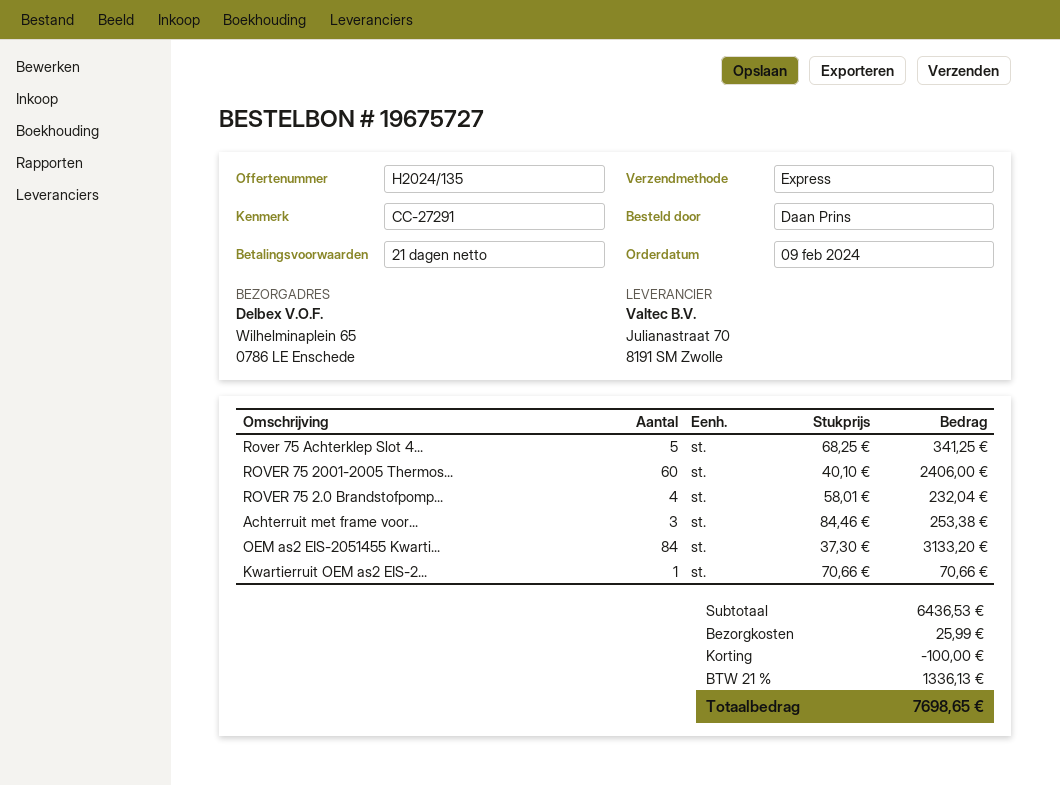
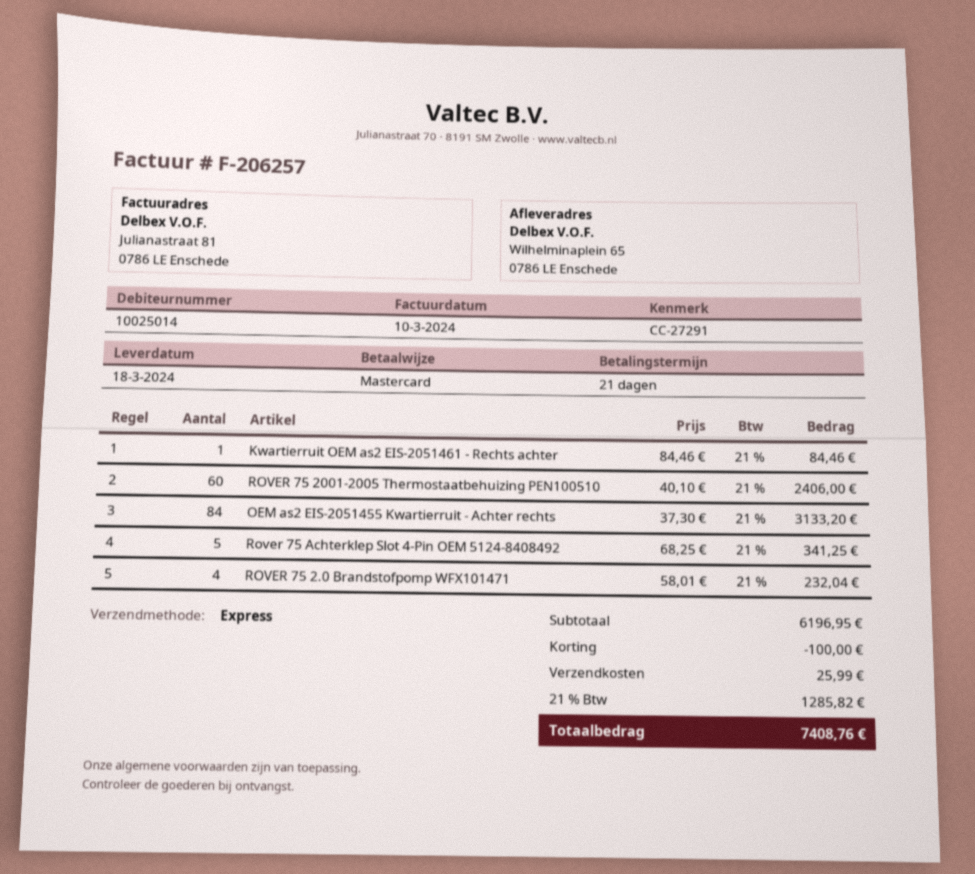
Achterruit met frame voor...: 3 x 84.46 = 253.38 -> none
Kwartierruit OEM as2 EIS-2...: 1 x 70.66 = 70.66 -> 1 x 84.46 = 84.46
subtotal: 6436.53 -> 6196.95
tax: 21% = 1336.13 -> 21% = 1285.82
total: 7698.65 -> 7408.76

